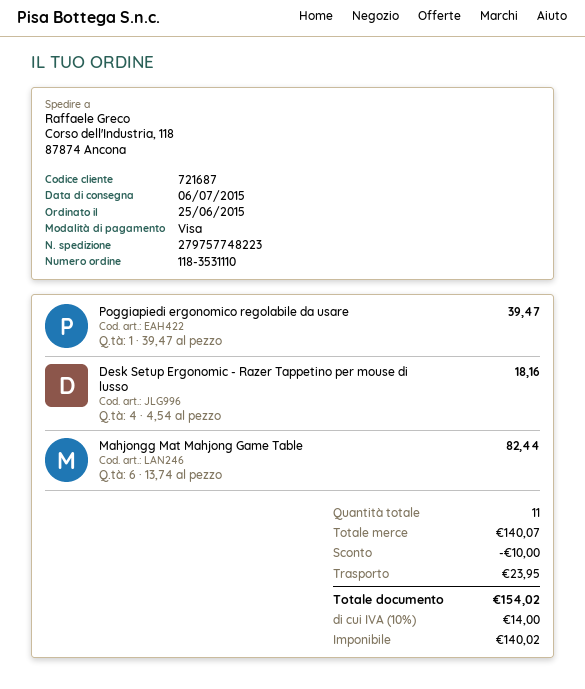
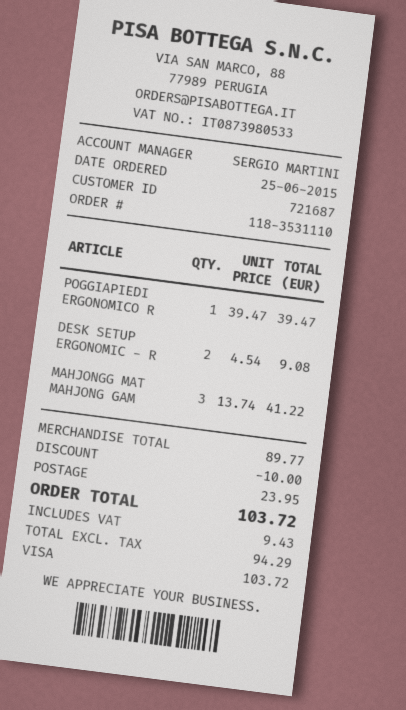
Desk Setup Ergonomic - Razer Tappetino per mouse di lusso: 4 x 4.54 = 18.16 -> 2 x 4.54 = 9.08
Mahjongg Mat Mahjong Game Table: 6 x 13.74 = 82.44 -> 3 x 13.74 = 41.22
subtotal: 140.07 -> 89.77
net: 140.02 -> 94.29
tax: 14.00 -> 9.43
total: 154.02 -> 103.72

